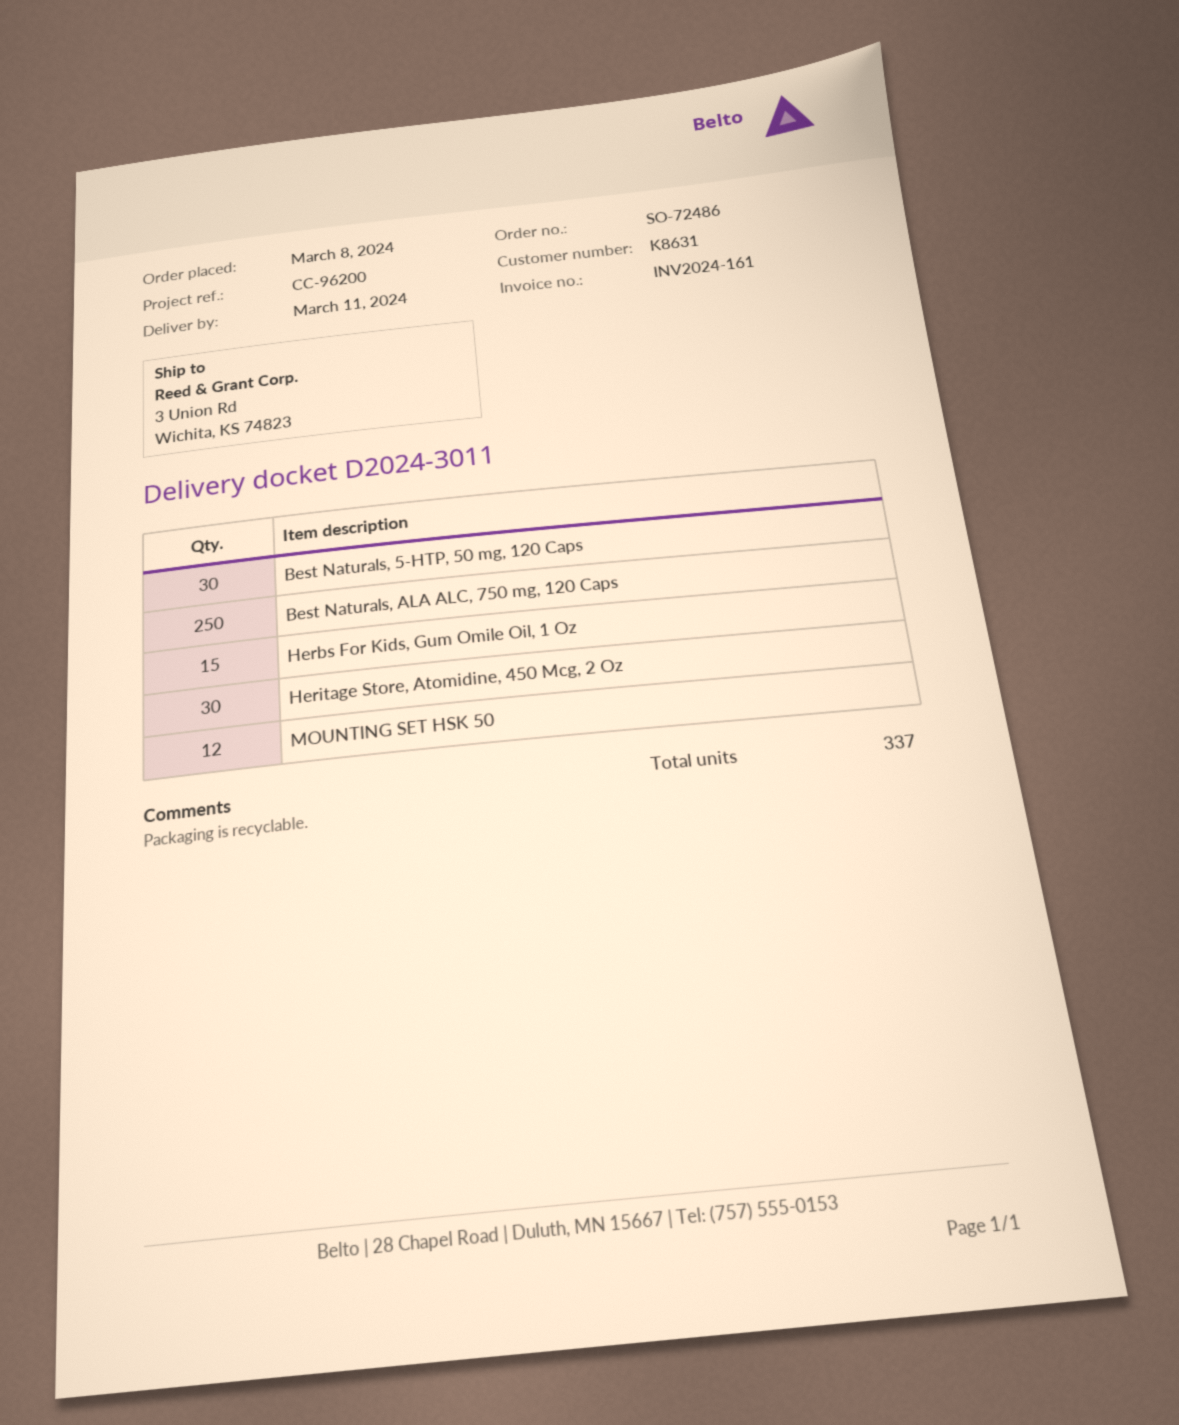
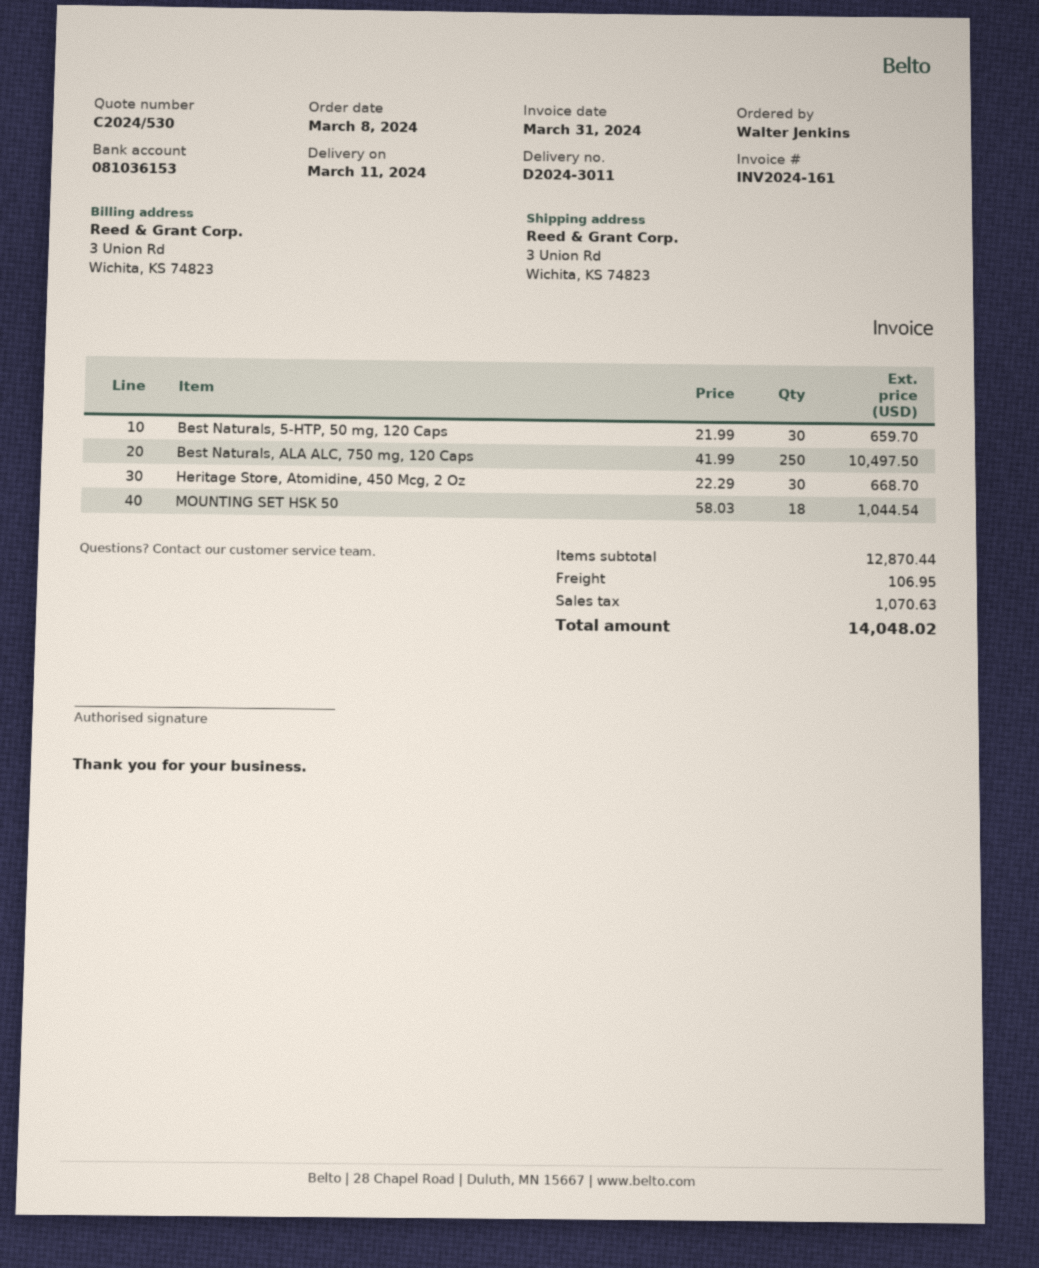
Herbs For Kids, Gum Omile Oil, 1 Oz: 15 -> none
MOUNTING SET HSK 50: 12 -> 18

